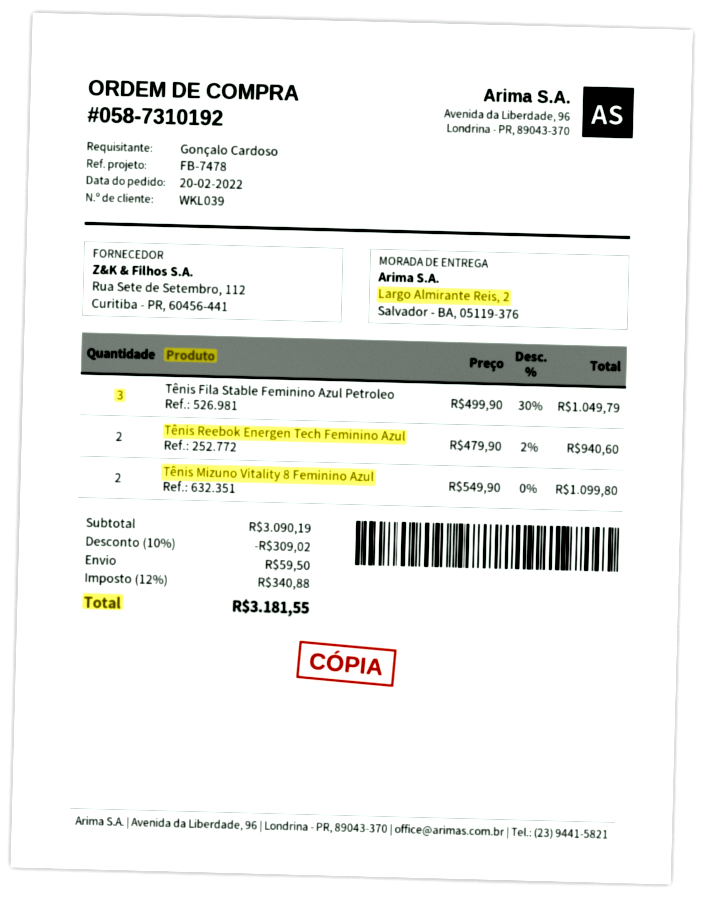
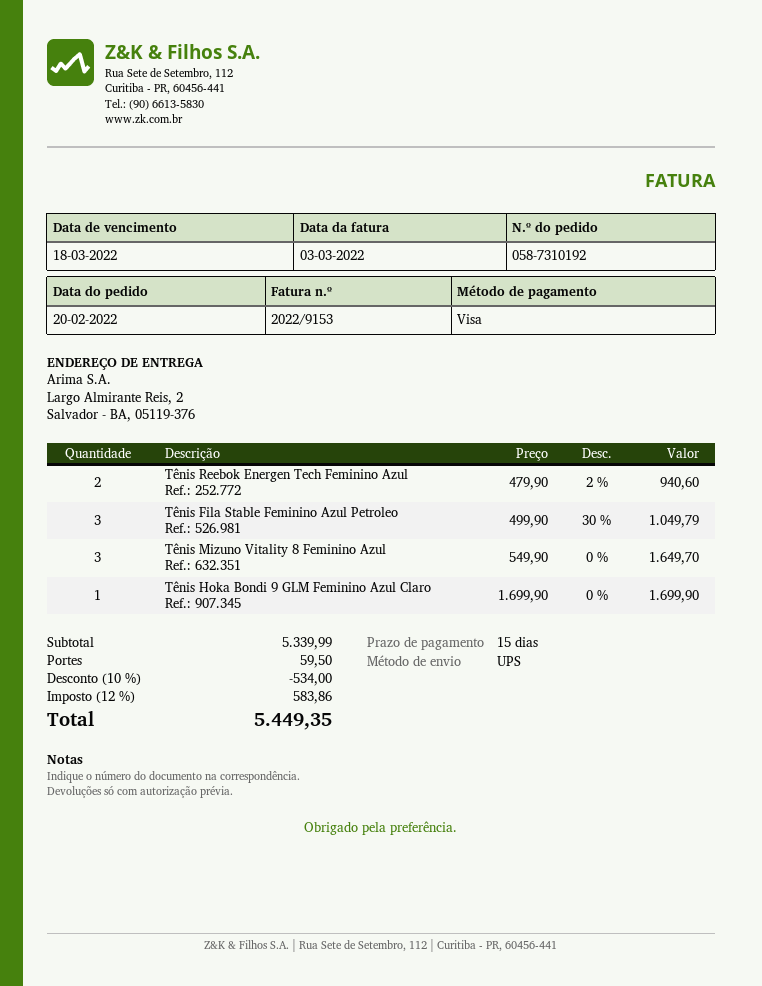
Tênis Mizuno Vitality 8 Feminino Azul: 2 x 549.90 = 1099.80 -> 3 x 549.90 = 1649.70
Tênis Hoka Bondi 9 GLM Feminino Azul Claro: none -> 1 x 1699.90 = 1699.90
subtotal: 3090.19 -> 5339.99
discount: 10% = 309.02 -> 10% = 534.00
tax: 12% = 340.88 -> 12% = 583.86
total: 3181.55 -> 5449.35

